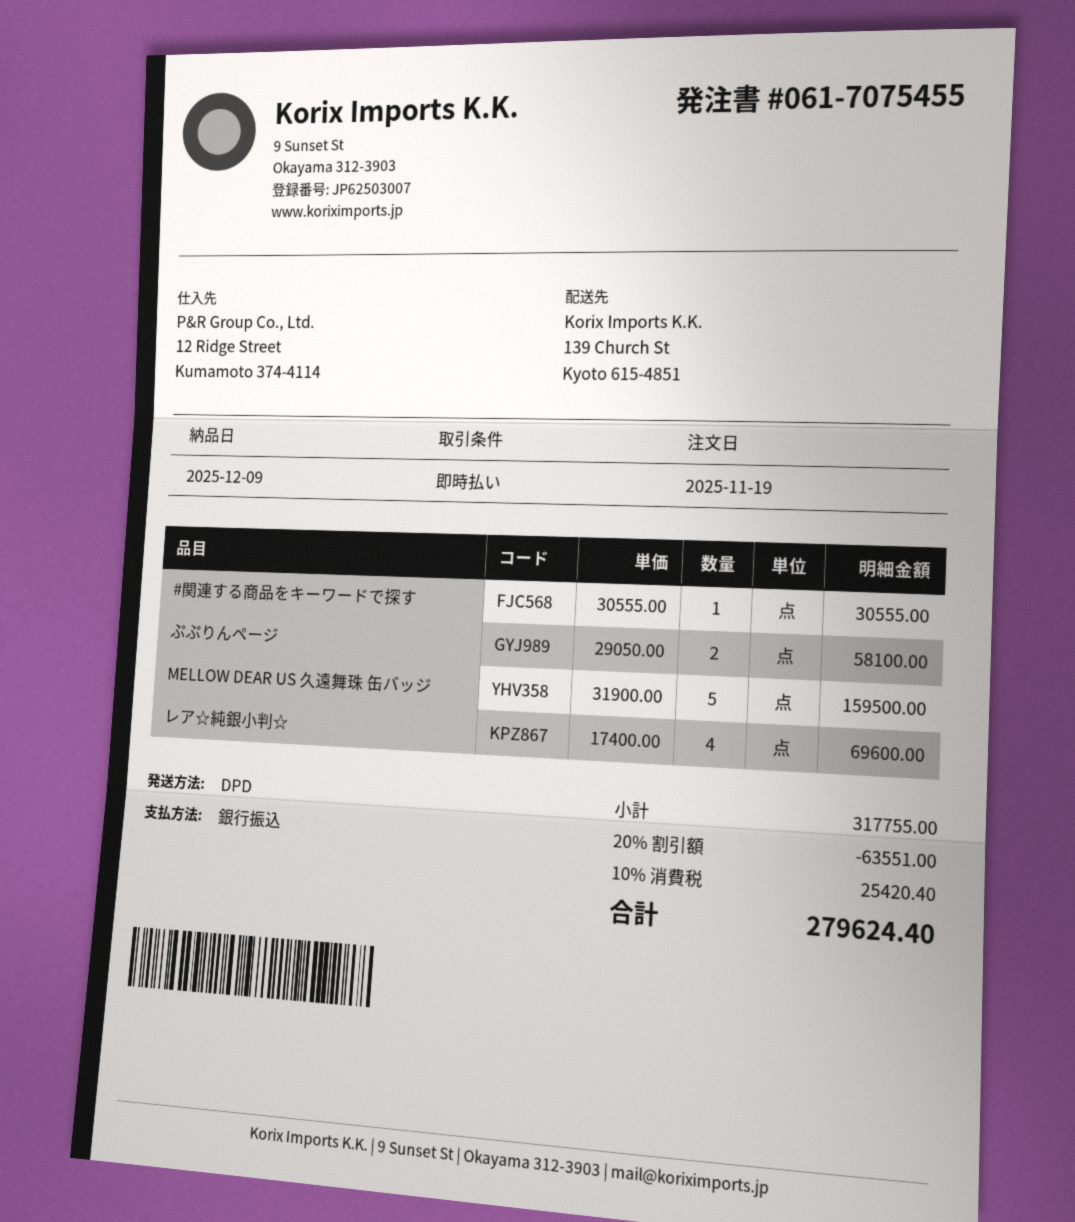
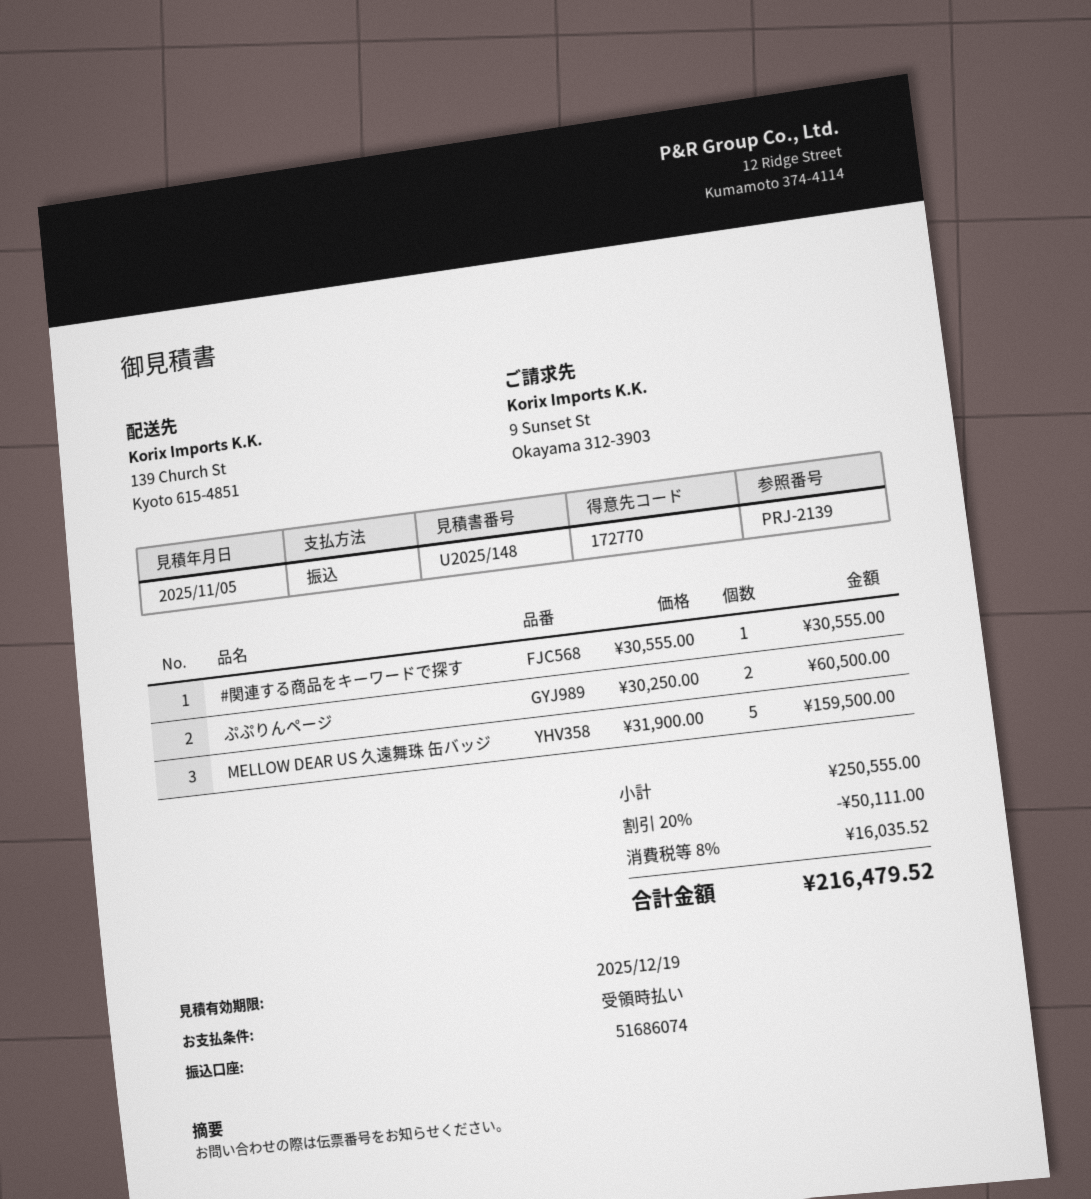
ぷぷりんページ: 2 x 29050.00 = 58100.00 -> 2 x 30250.00 = 60500.00
レア☆純銀小判☆: 4 x 17400.00 = 69600.00 -> none
subtotal: 317755.00 -> 250555.00
discount: 20% = 63551.00 -> 20% = 50111.00
tax: 10% = 25420.40 -> 8% = 16035.52
total: 279624.40 -> 216479.52

